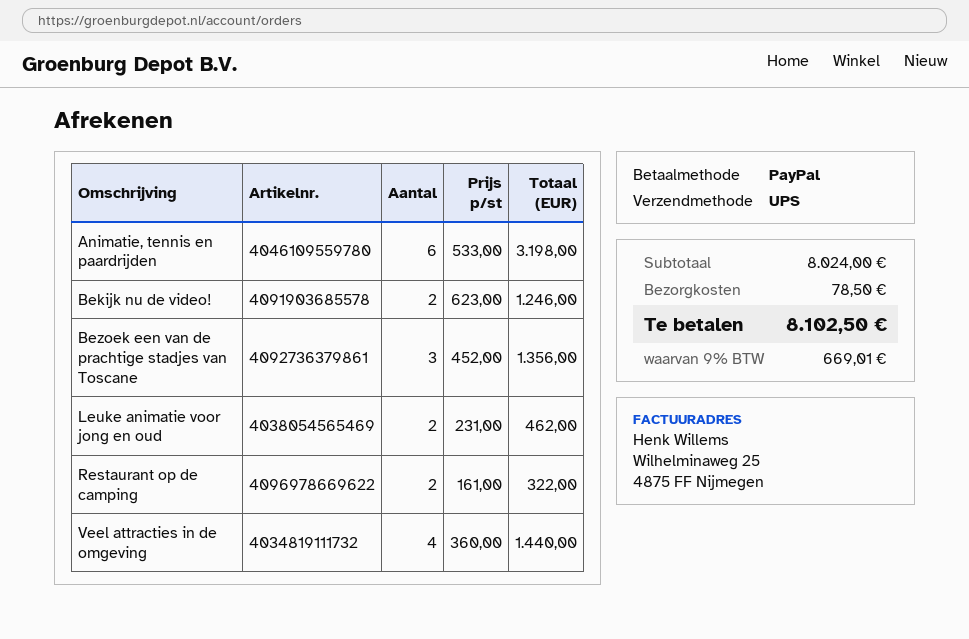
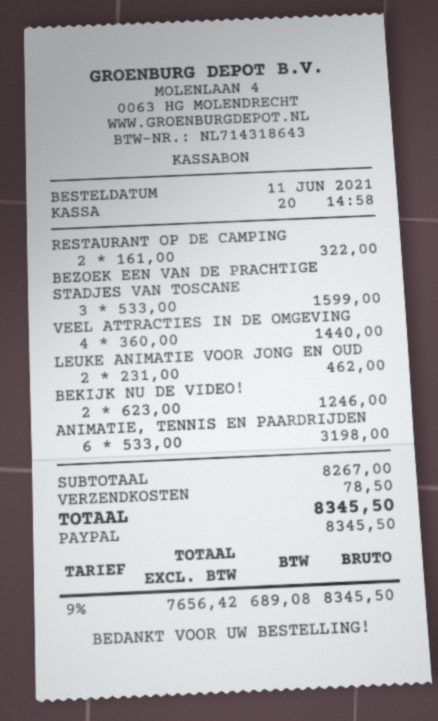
Bezoek een van de prachtige stadjes van Toscane: 3 x 452.00 = 1356.00 -> 3 x 533.00 = 1599.00
subtotal: 8024.00 -> 8267.00
tax: 9% = 669.01 -> 9% = 689.08
total: 8102.50 -> 8345.50

